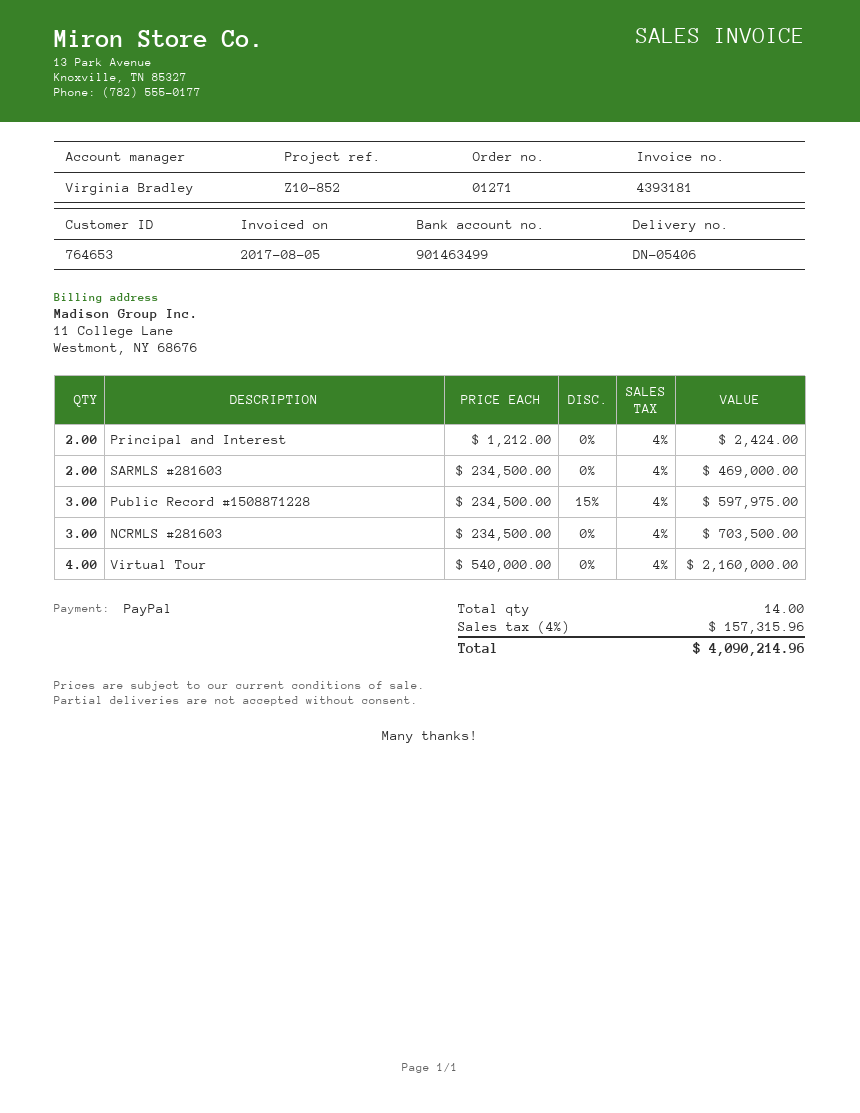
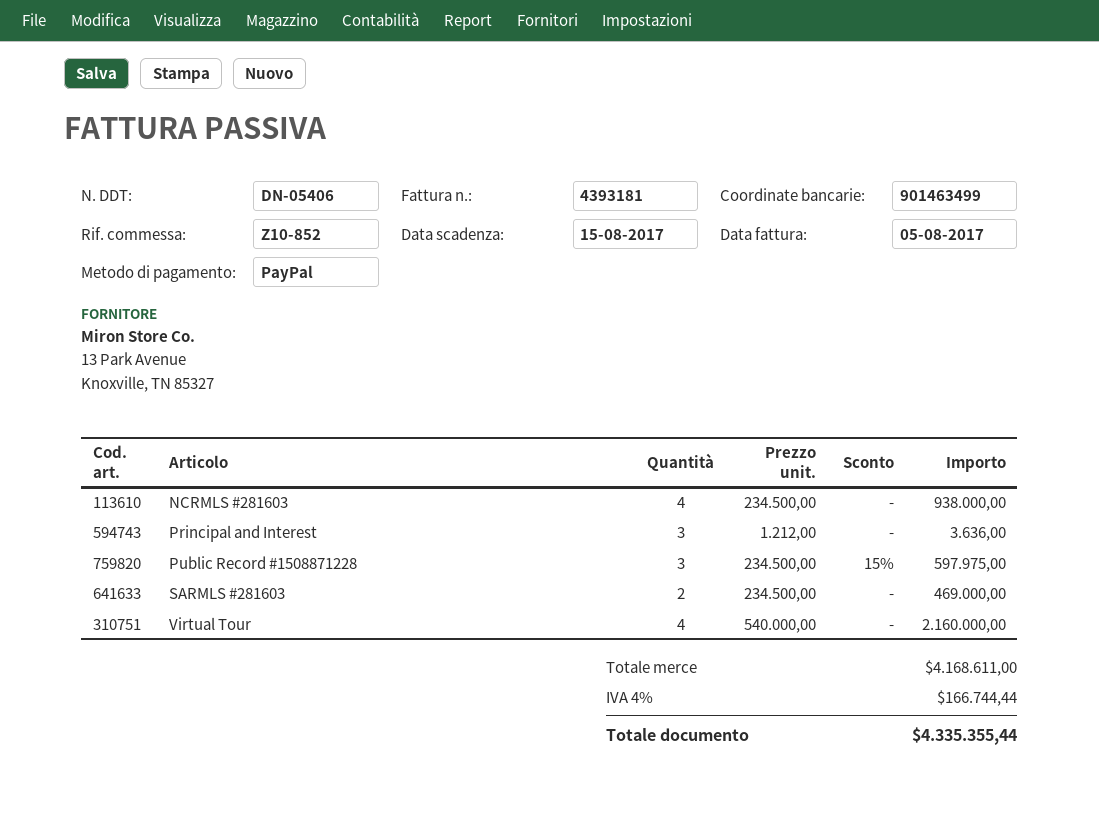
Principal and Interest: 2 x 1212.00 = 2424.00 -> 3 x 1212.00 = 3636.00
NCRMLS #281603: 3 x 234500.00 = 703500.00 -> 4 x 234500.00 = 938000.00
tax: 4% = 157315.96 -> 4% = 166744.44
total: 4090214.96 -> 4335355.44

